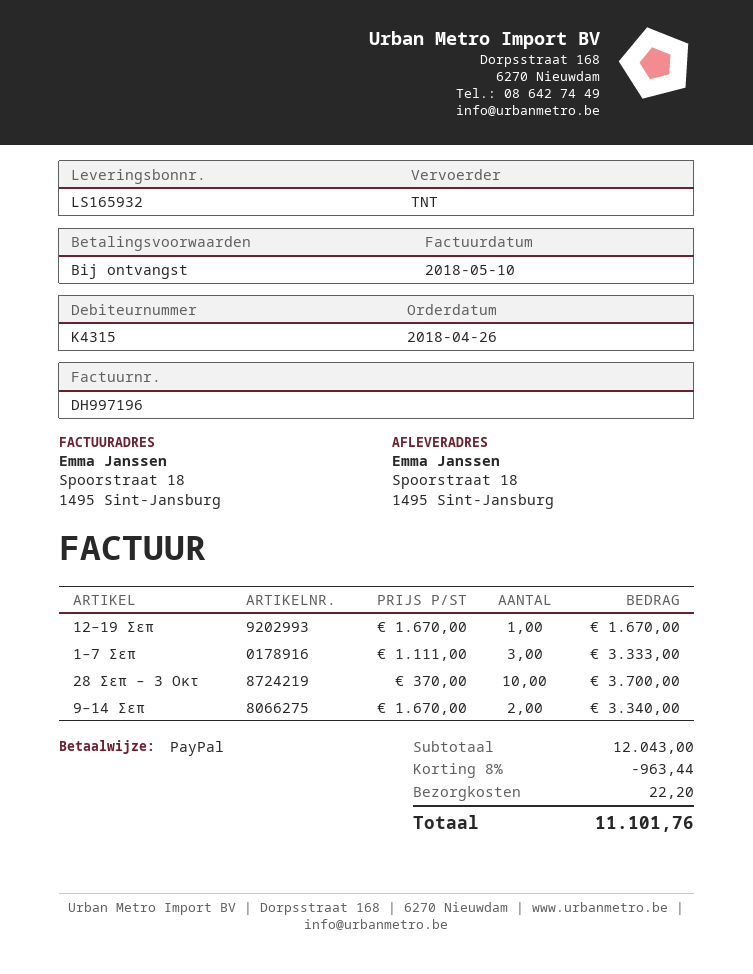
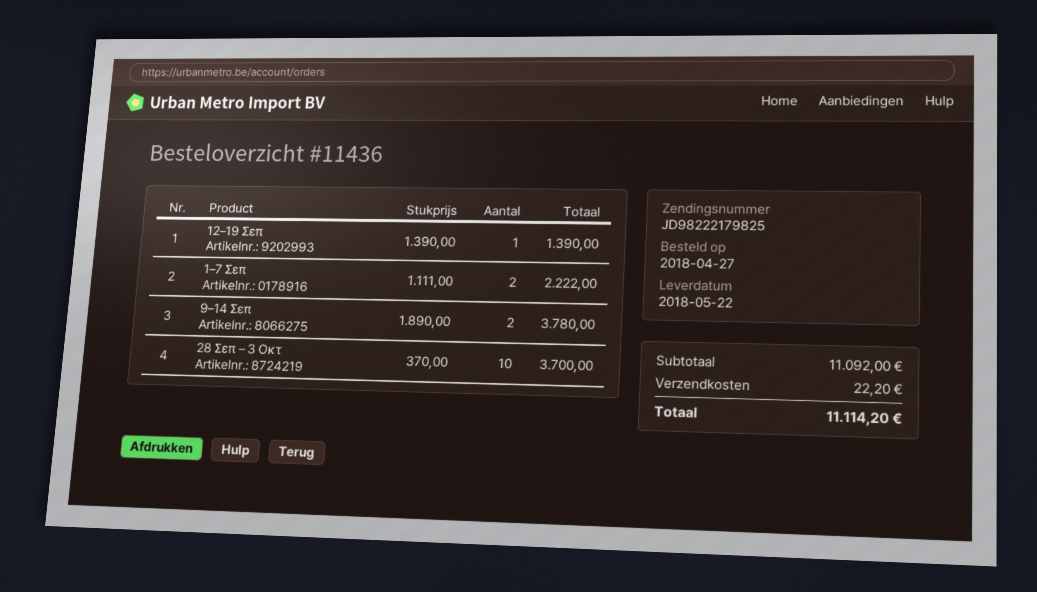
order date: 2018-04-26 -> 2018-04-27
12–19 Σεπ: 1 x 1670.00 = 1670.00 -> 1 x 1390.00 = 1390.00
1–7 Σεπ: 3 x 1111.00 = 3333.00 -> 2 x 1111.00 = 2222.00
9–14 Σεπ: 2 x 1670.00 = 3340.00 -> 2 x 1890.00 = 3780.00
subtotal: 12043.00 -> 11092.00
discount: 8% = 963.44 -> none
total: 11101.76 -> 11114.20

